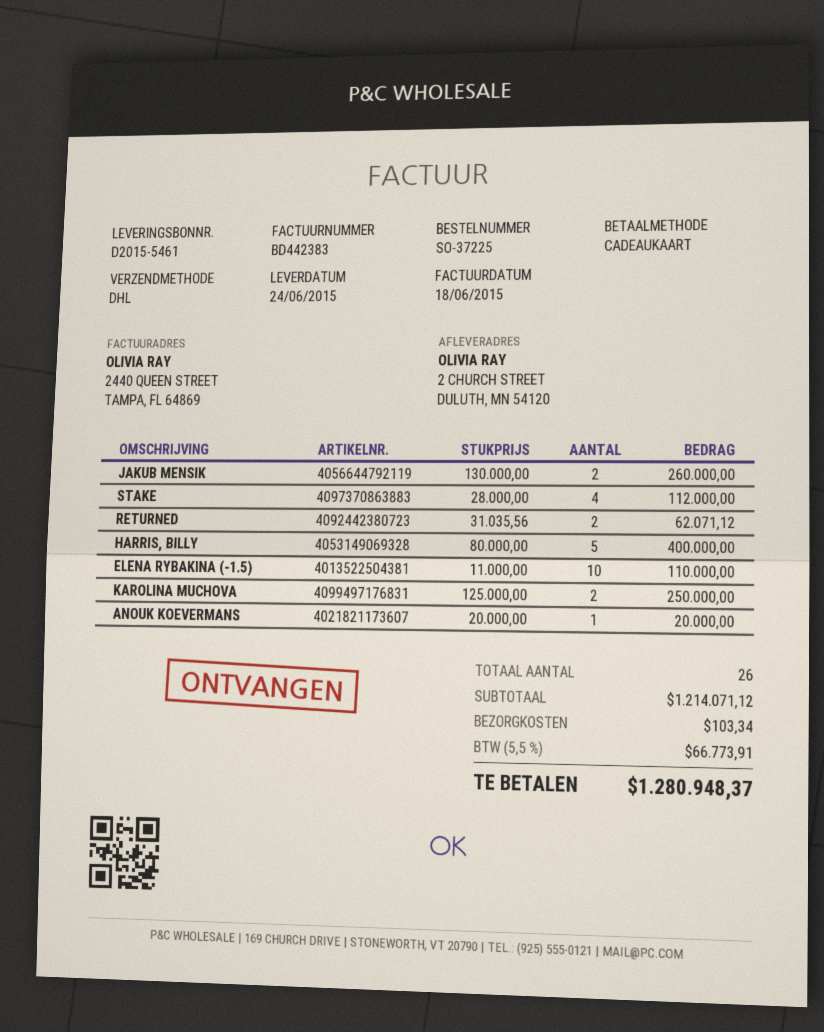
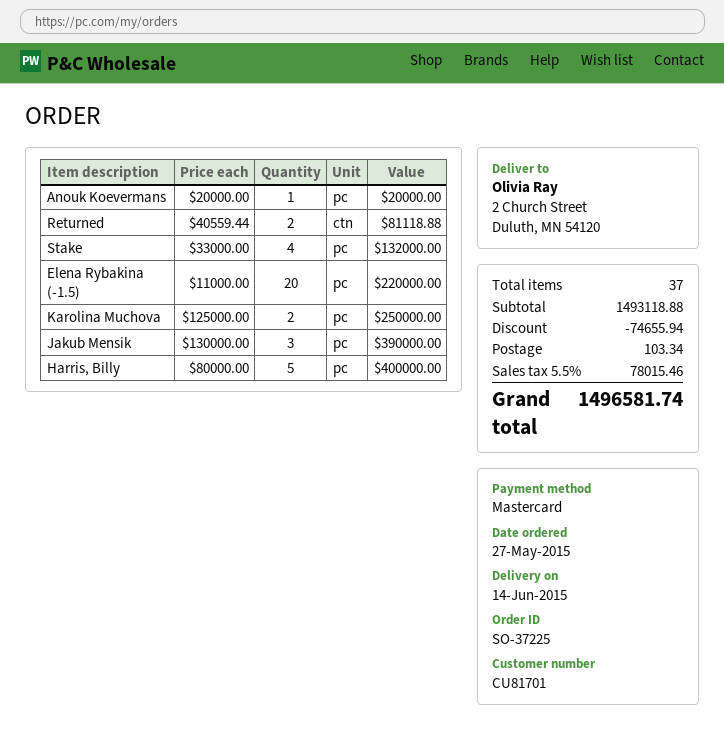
delivery date: 2015-06-24 -> 2015-06-14
payment method: gift card -> Mastercard
JAKUB MENSIK: 2 x 130000.00 = 260000.00 -> 3 x 130000.00 = 390000.00
STAKE: 4 x 28000.00 = 112000.00 -> 4 x 33000.00 = 132000.00
RETURNED: 2 x 31035.56 = 62071.12 -> 2 x 40559.44 = 81118.88
ELENA RYBAKINA (-1.5): 10 x 11000.00 = 110000.00 -> 20 x 11000.00 = 220000.00
total quantity: 26 -> 37
subtotal: 1214071.12 -> 1493118.88
discount: none -> 74655.94
tax: 5.5% = 66773.91 -> 5.5% = 78015.46
total: 1280948.37 -> 1496581.74

